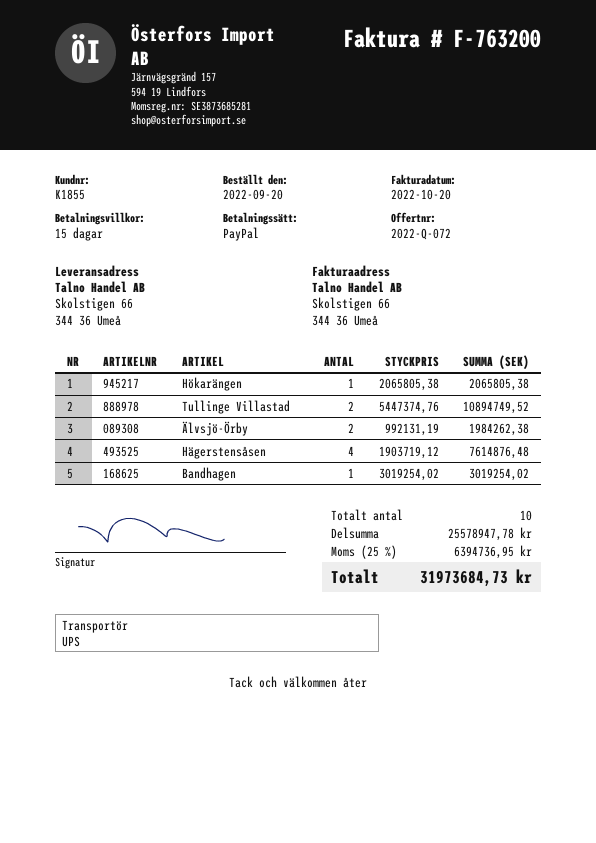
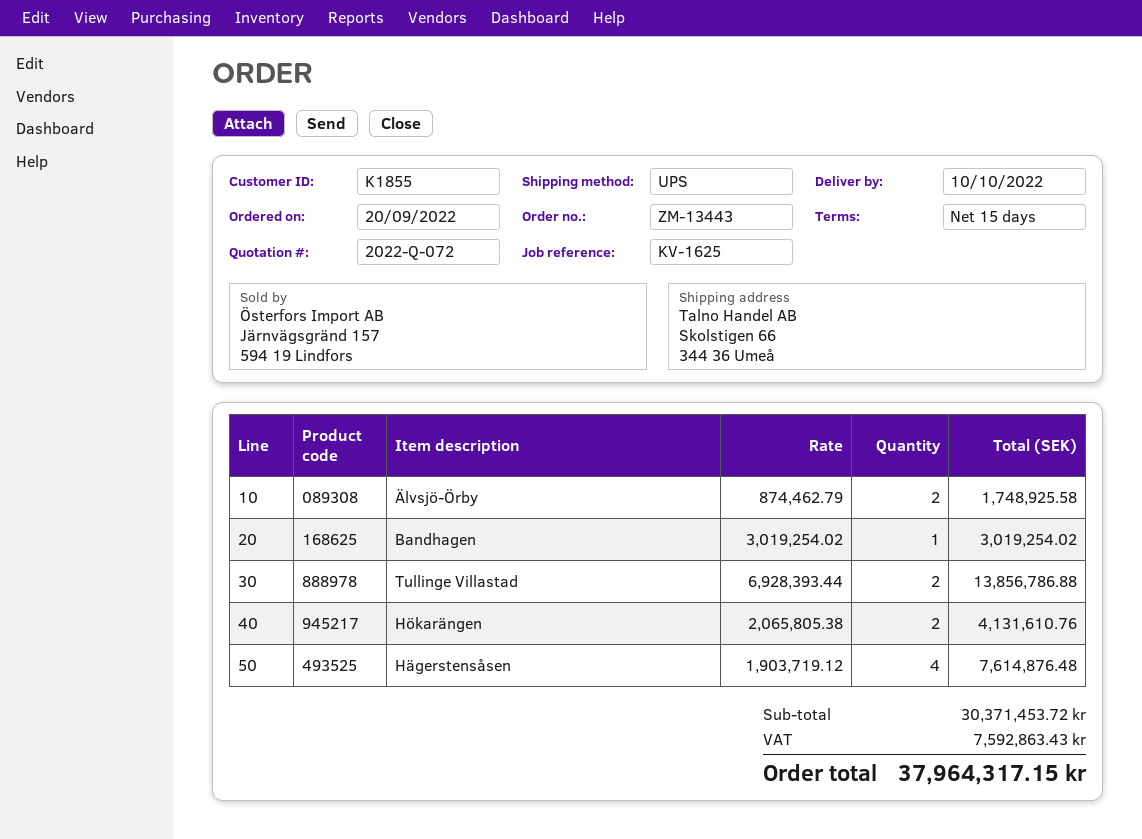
Hökarängen: 1 x 2065805.38 = 2065805.38 -> 2 x 2065805.38 = 4131610.76
Tullinge Villastad: 2 x 5447374.76 = 10894749.52 -> 2 x 6928393.44 = 13856786.88
Älvsjö-Örby: 2 x 992131.19 = 1984262.38 -> 2 x 874462.79 = 1748925.58
subtotal: 25578947.78 -> 30371453.72
tax: 6394736.95 -> 7592863.43
total: 31973684.73 -> 37964317.15

